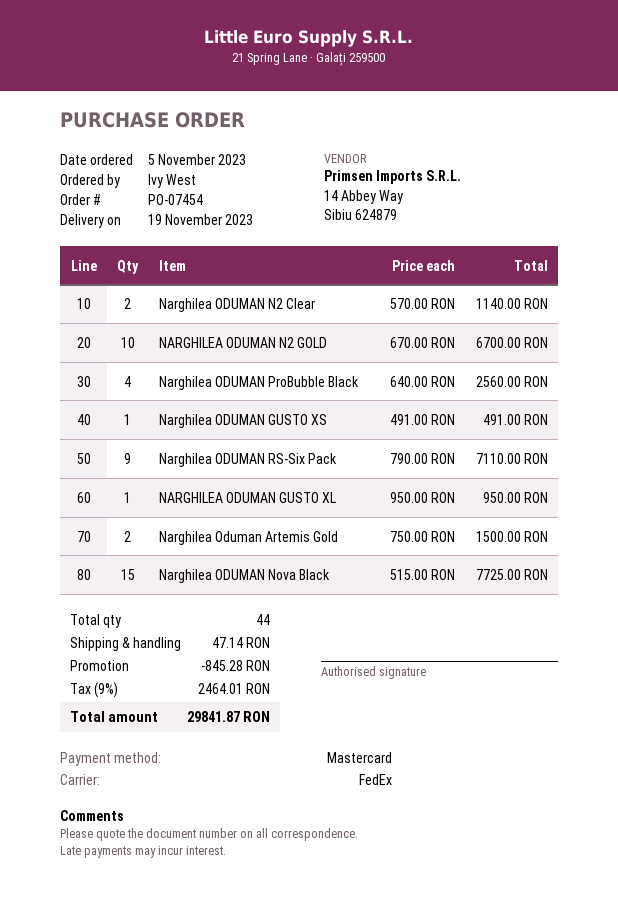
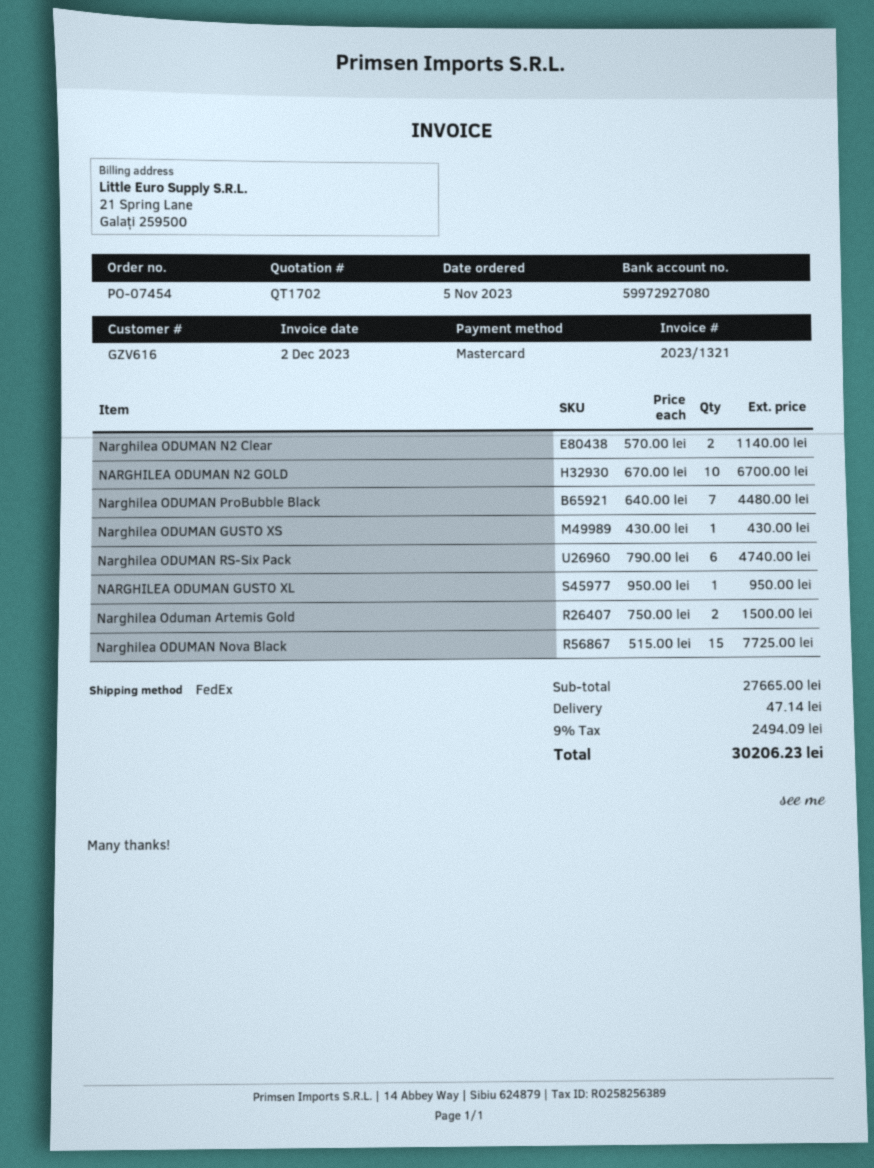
Narghilea ODUMAN ProBubble Black: 4 x 640.00 = 2560.00 -> 7 x 640.00 = 4480.00
Narghilea ODUMAN GUSTO XS: 1 x 491.00 = 491.00 -> 1 x 430.00 = 430.00
Narghilea ODUMAN RS-Six Pack: 9 x 790.00 = 7110.00 -> 6 x 790.00 = 4740.00
discount: 845.28 -> none
tax: 9% = 2464.01 -> 9% = 2494.09
total: 29841.87 -> 30206.23

